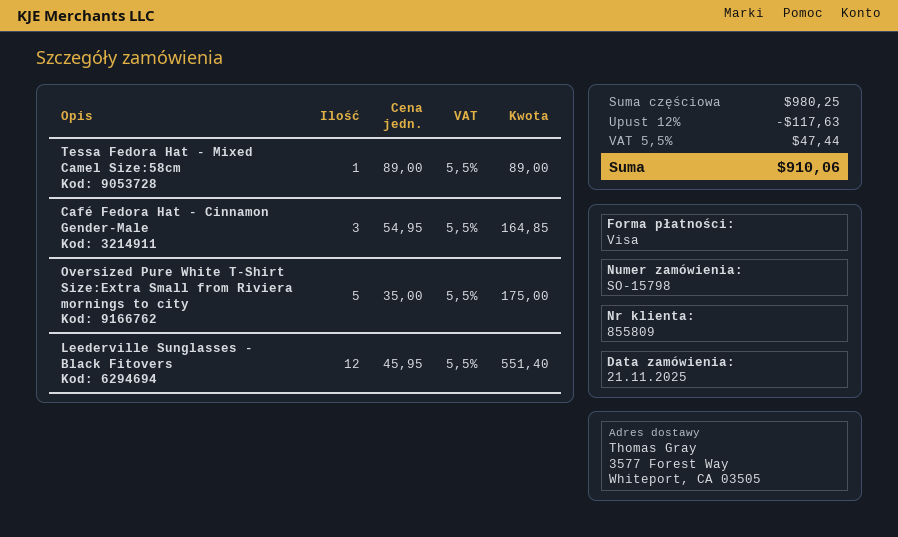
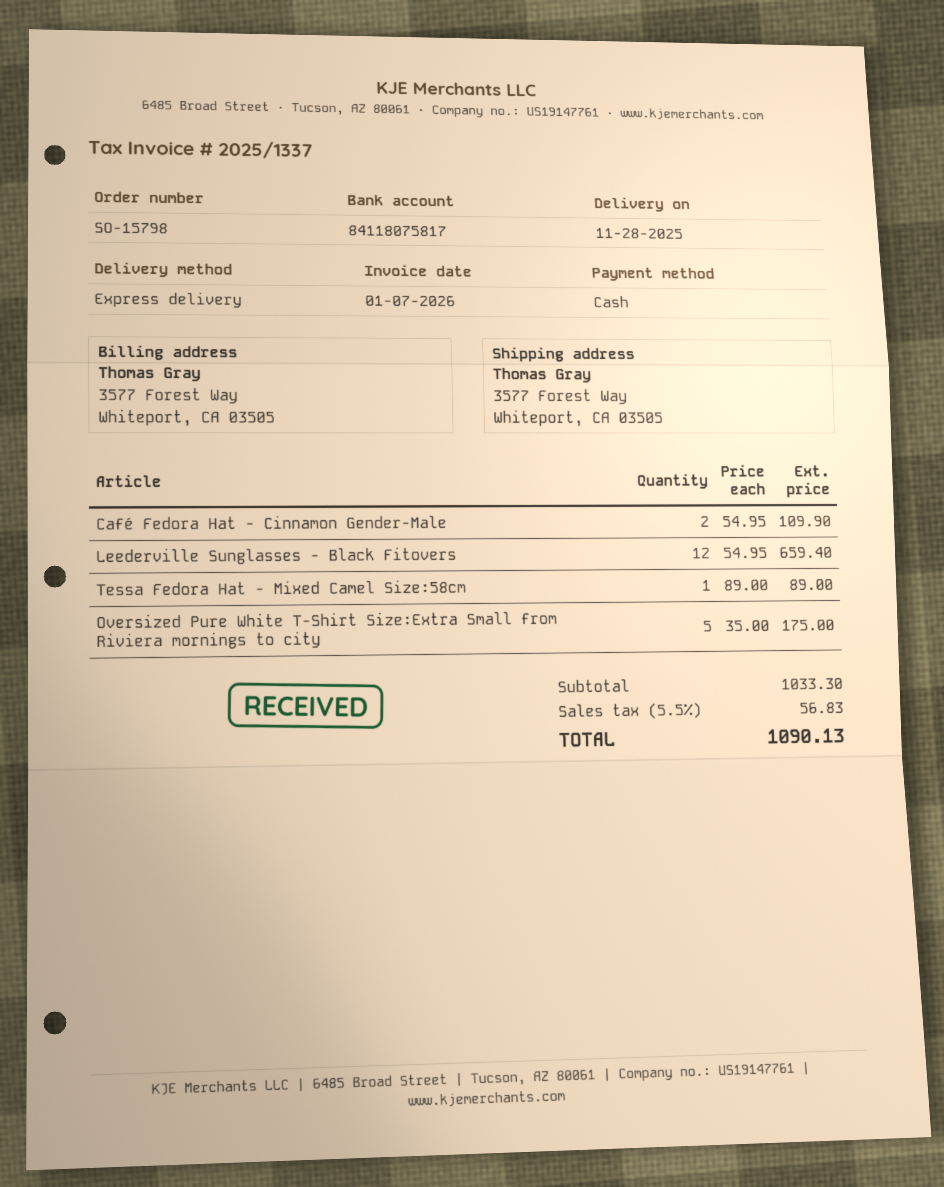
payment method: Visa -> cash
Café Fedora Hat - Cinnamon Gender-Male: 3 x 54.95 = 164.85 -> 2 x 54.95 = 109.90
Leederville Sunglasses - Black Fitovers: 12 x 45.95 = 551.40 -> 12 x 54.95 = 659.40
subtotal: 980.25 -> 1033.30
discount: 12% = 117.63 -> none
tax: 5.5% = 47.44 -> 5.5% = 56.83
total: 910.06 -> 1090.13

